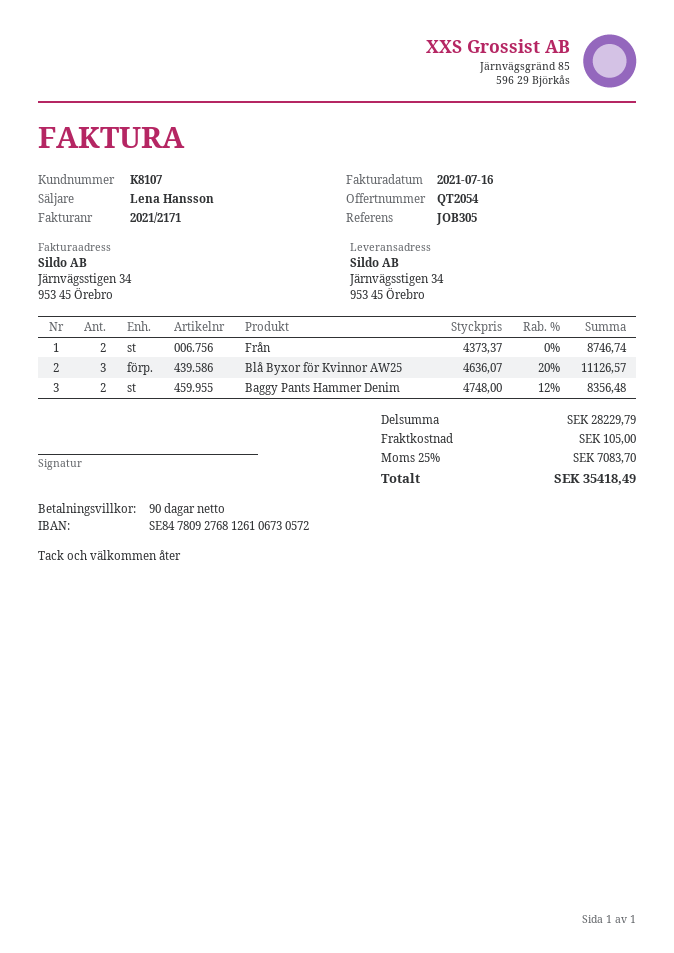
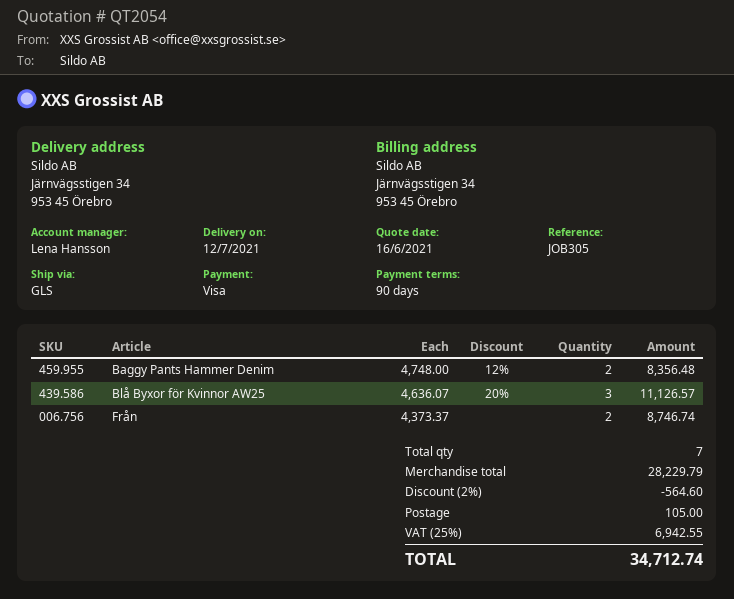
discount: none -> 2% = 564.60
tax: 25% = 7083.70 -> 25% = 6942.55
total: 35418.49 -> 34712.74

